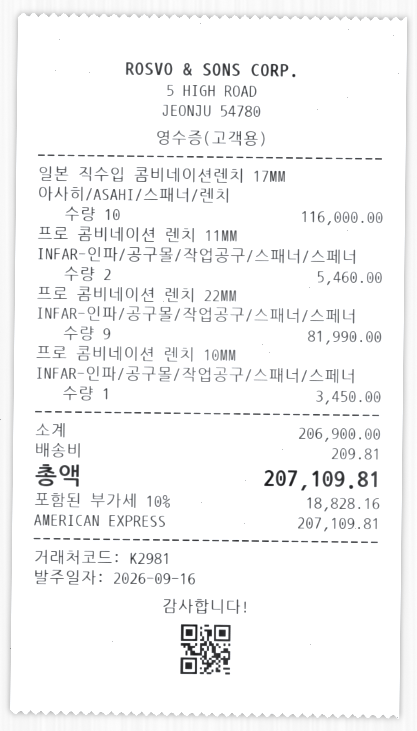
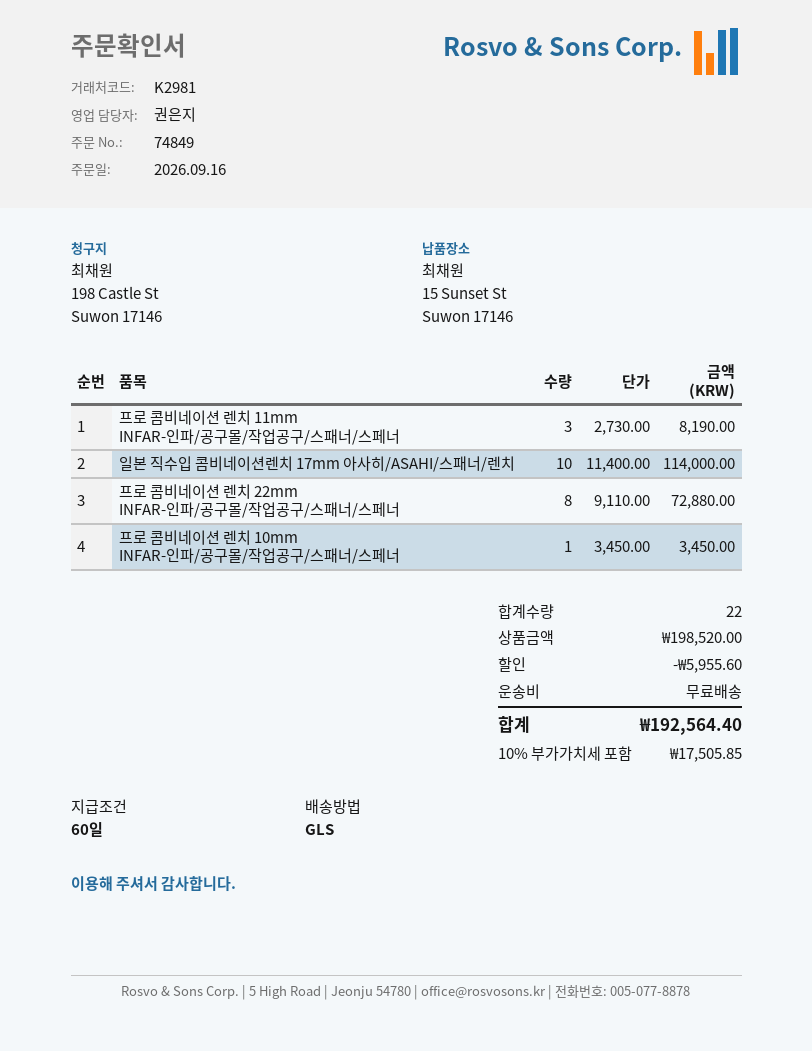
일본 직수입 콤비네이션렌치 17MM 아사히/ASAHI/스패너/렌치: 10 for 116000.00 -> 10 for 114000.00
프로 콤비네이션 렌치 11MM INFAR-인파/공구몰/작업공구/스패너/스페너: 2 for 5460.00 -> 3 for 8190.00
프로 콤비네이션 렌치 22MM INFAR-인파/공구몰/작업공구/스패너/스페너: 9 for 81990.00 -> 8 for 72880.00
subtotal: 206900.00 -> 198520.00
discount: none -> 5955.60
shipping: 209.81 -> 0.00
tax: 10% = 18828.16 -> 10% = 17505.85
total: 207109.81 -> 192564.40

